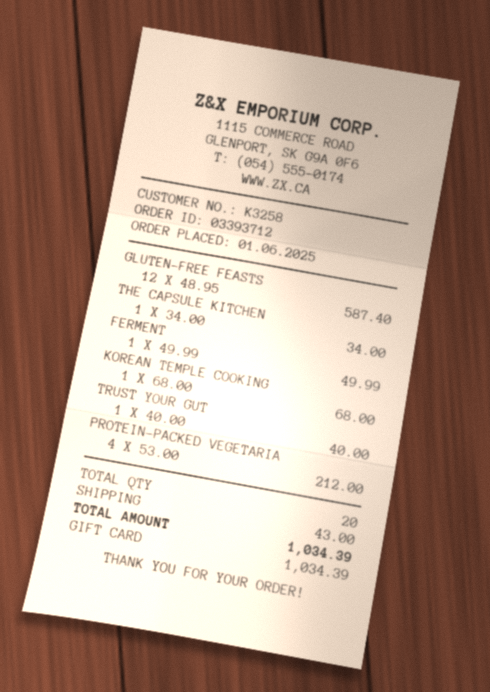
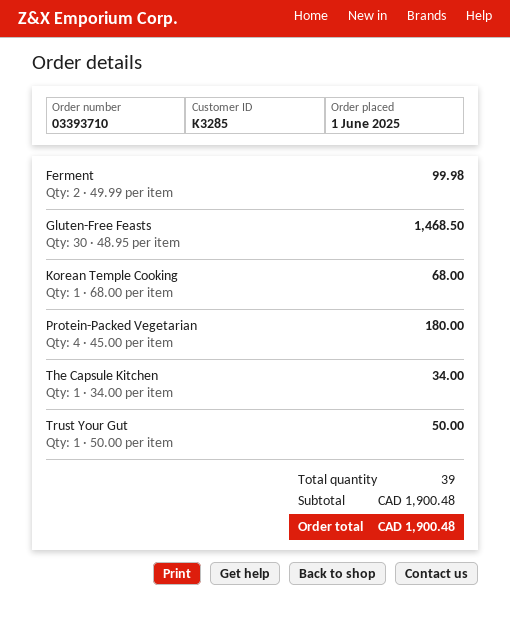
order number: 03393712 -> 03393710
customer number: K3258 -> K3285
GLUTEN-FREE FEASTS: 12 x 48.95 = 587.40 -> 30 x 48.95 = 1468.50
FERMENT: 1 x 49.99 = 49.99 -> 2 x 49.99 = 99.98
TRUST YOUR GUT: 1 x 40.00 = 40.00 -> 1 x 50.00 = 50.00
PROTEIN-PACKED VEGETARIA: 4 x 53.00 = 212.00 -> 4 x 45.00 = 180.00
total quantity: 20 -> 39
shipping: 43.00 -> none
total: 1034.39 -> 1900.48

